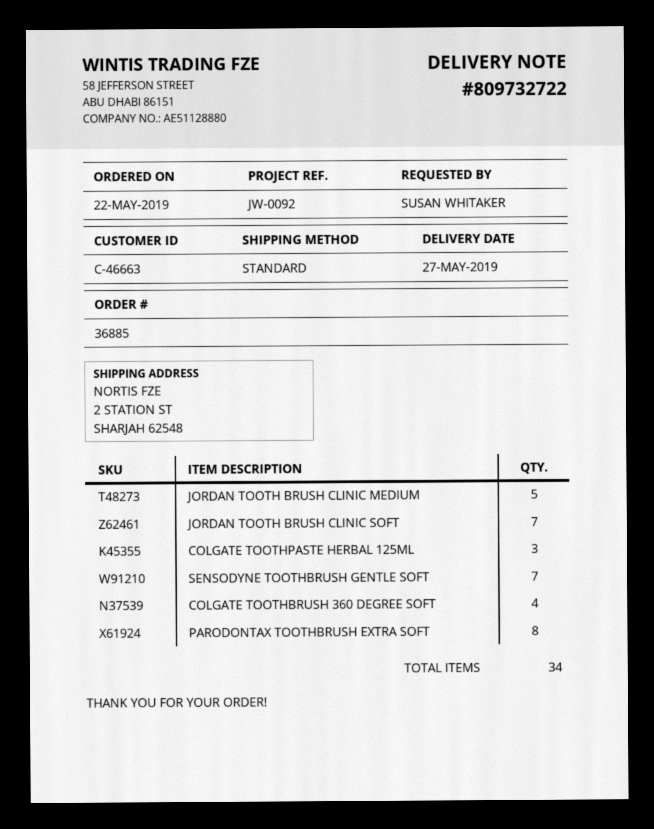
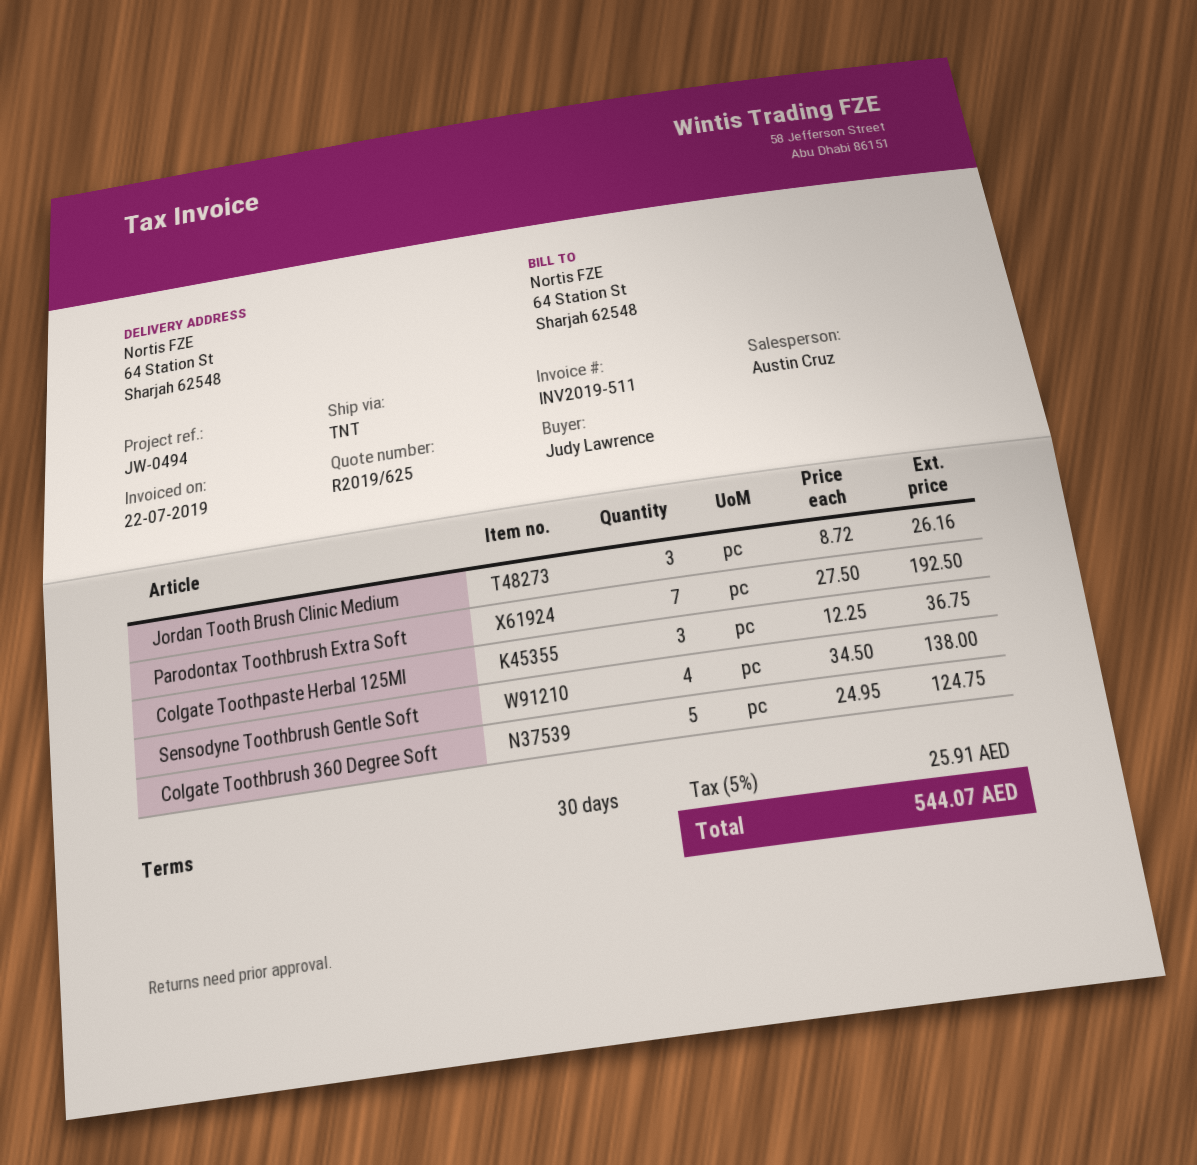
reference: JW-0092 -> JW-0494
ordered by: SUSAN WHITAKER -> Judy Lawrence
shipping method: standard -> TNT
ship to: 2 STATION ST, SHARJAH 62548 -> 64 Station St, Sharjah 62548
JORDAN TOOTH BRUSH CLINIC MEDIUM: 5 -> 3
JORDAN TOOTH BRUSH CLINIC SOFT: 7 -> none
SENSODYNE TOOTHBRUSH GENTLE SOFT: 7 -> 4
COLGATE TOOTHBRUSH 360 DEGREE SOFT: 4 -> 5
PARODONTAX TOOTHBRUSH EXTRA SOFT: 8 -> 7

